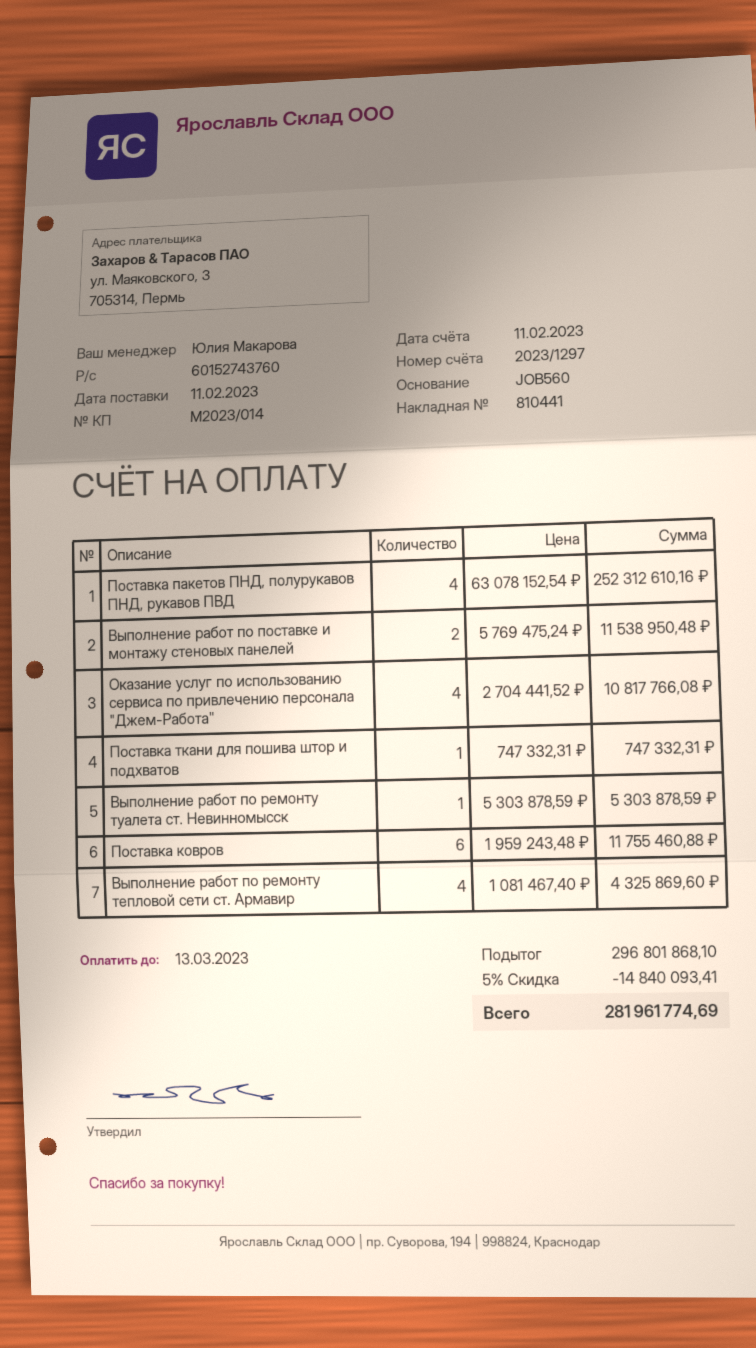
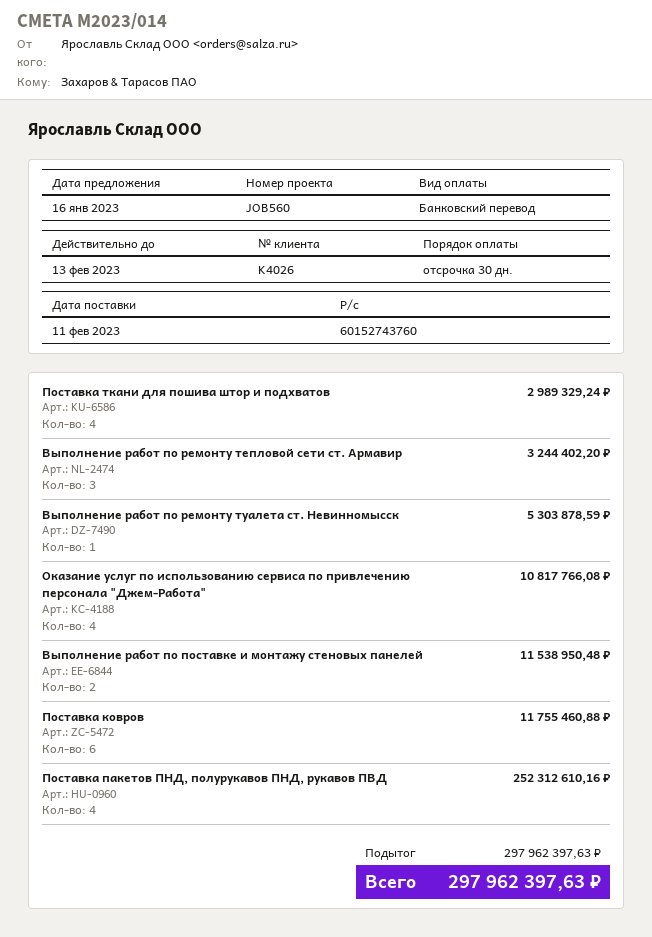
Поставка ткани для пошива штор и подхватов: 1 for 747332.31 -> 4 for 2989329.24
Выполнение работ по ремонту тепловой сети ст. Армавир: 4 for 4325869.60 -> 3 for 3244402.20
subtotal: 296801868.10 -> 297962397.63
discount: 5% = 14840093.41 -> none
total: 281961774.69 -> 297962397.63

